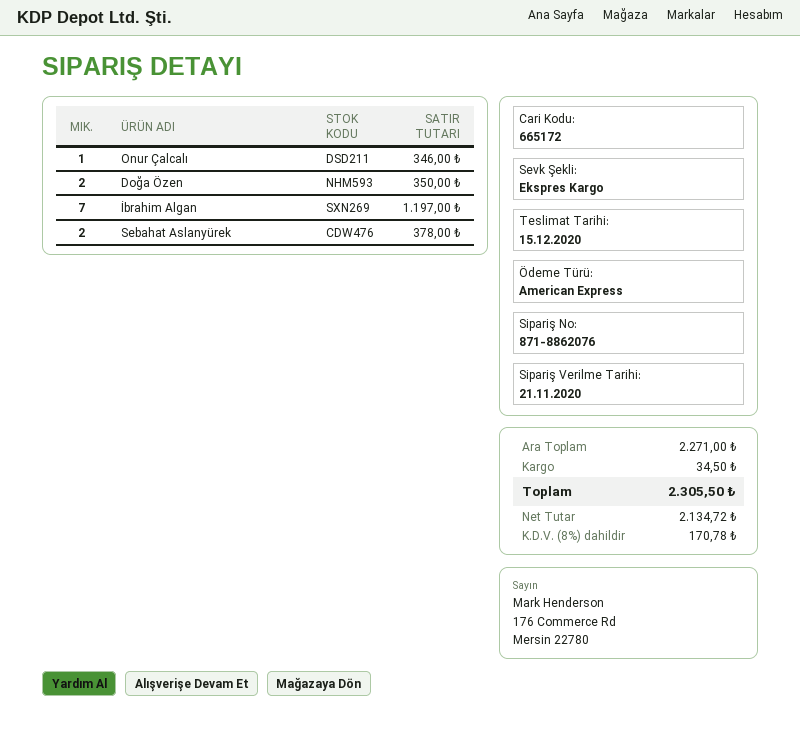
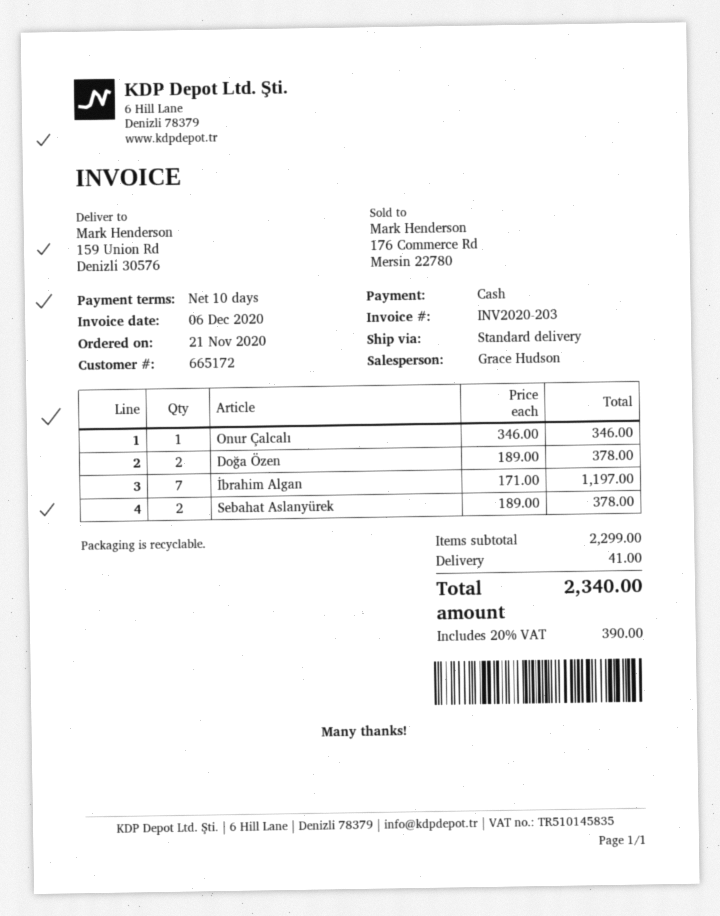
payment method: American Express -> cash
shipping method: express -> standard
Doğa Özen: 2 for 350.00 -> 2 for 378.00
subtotal: 2271.00 -> 2299.00
shipping: 34.50 -> 41.00
tax: 8% = 170.78 -> 20% = 390.00
total: 2305.50 -> 2340.00

